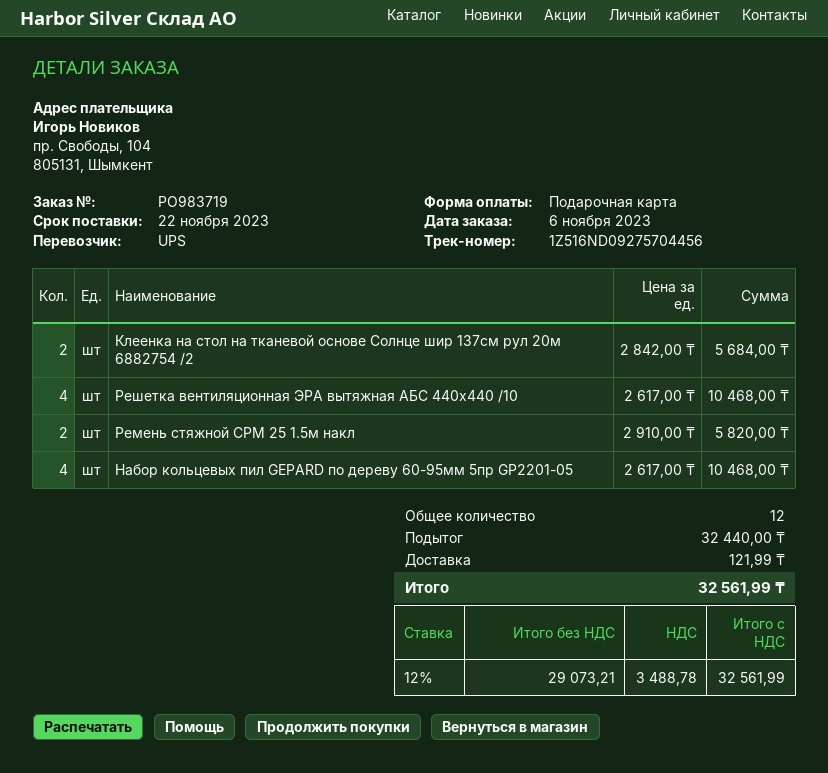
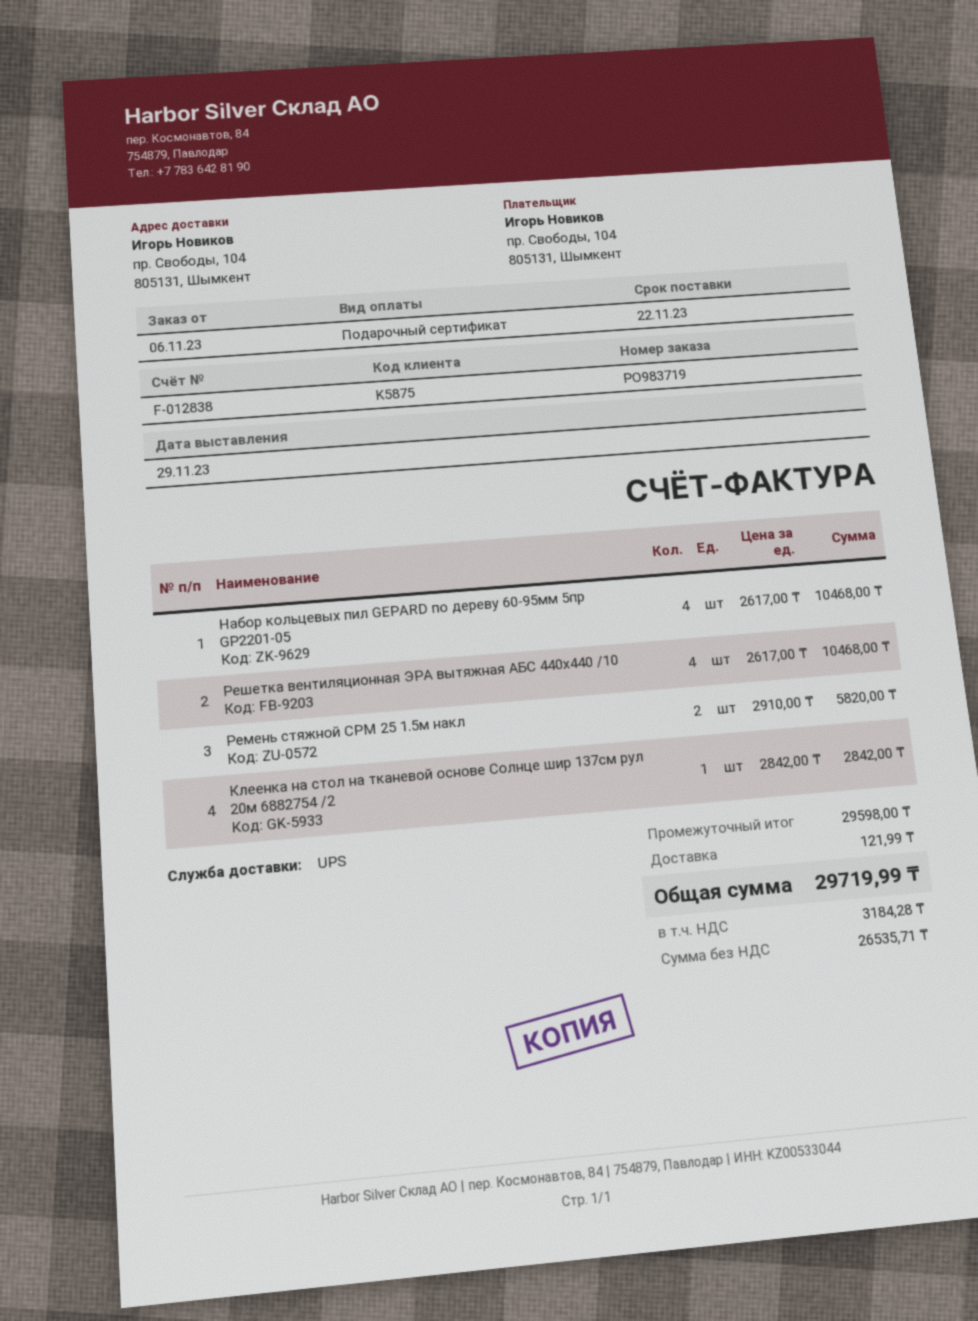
Клеенка на стол на тканевой основе Солнце шир 137см рул 20м 6882754 /2: 2 x 2842.00 = 5684.00 -> 1 x 2842.00 = 2842.00
subtotal: 32440.00 -> 29598.00
net: 29073.21 -> 26535.71
tax: 3488.78 -> 3184.28
total: 32561.99 -> 29719.99

